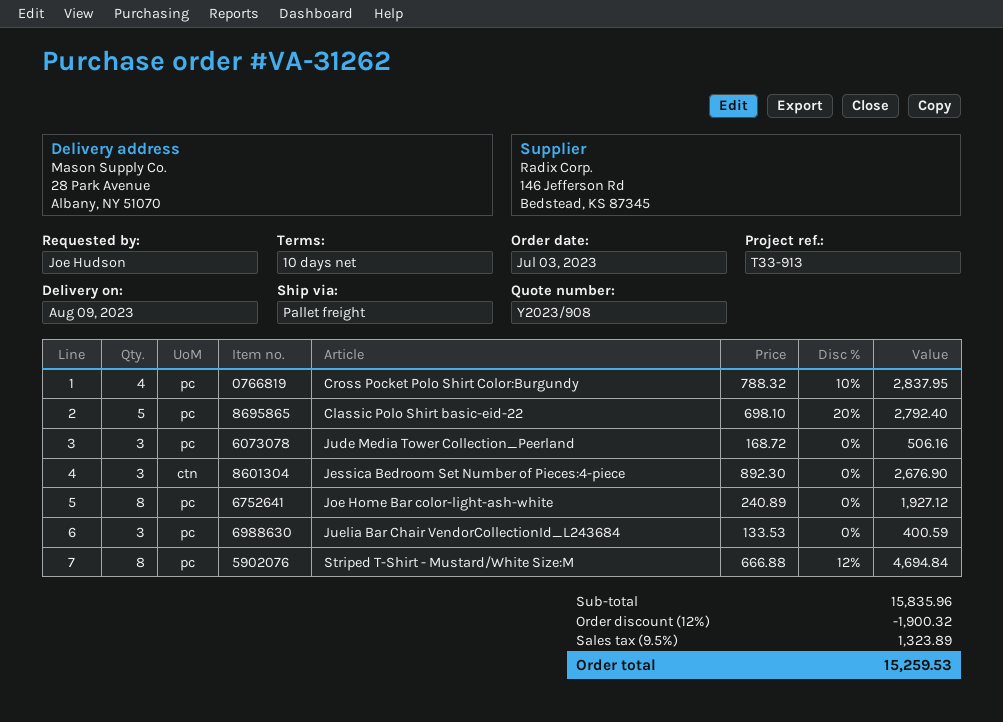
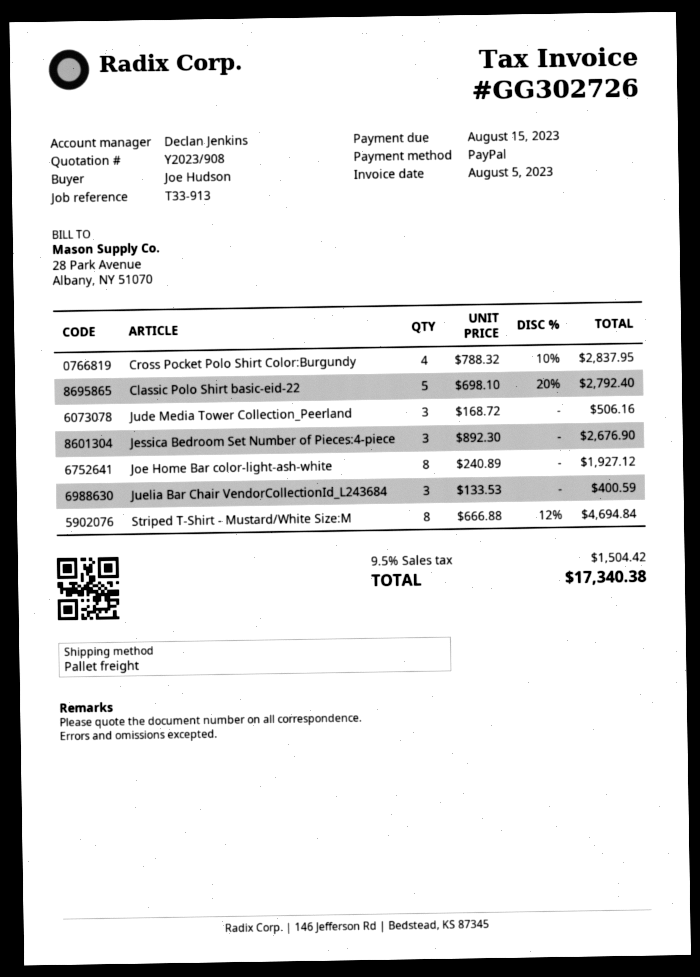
discount: 12% = 1900.32 -> none
tax: 9.5% = 1323.89 -> 9.5% = 1504.42
total: 15259.53 -> 17340.38

